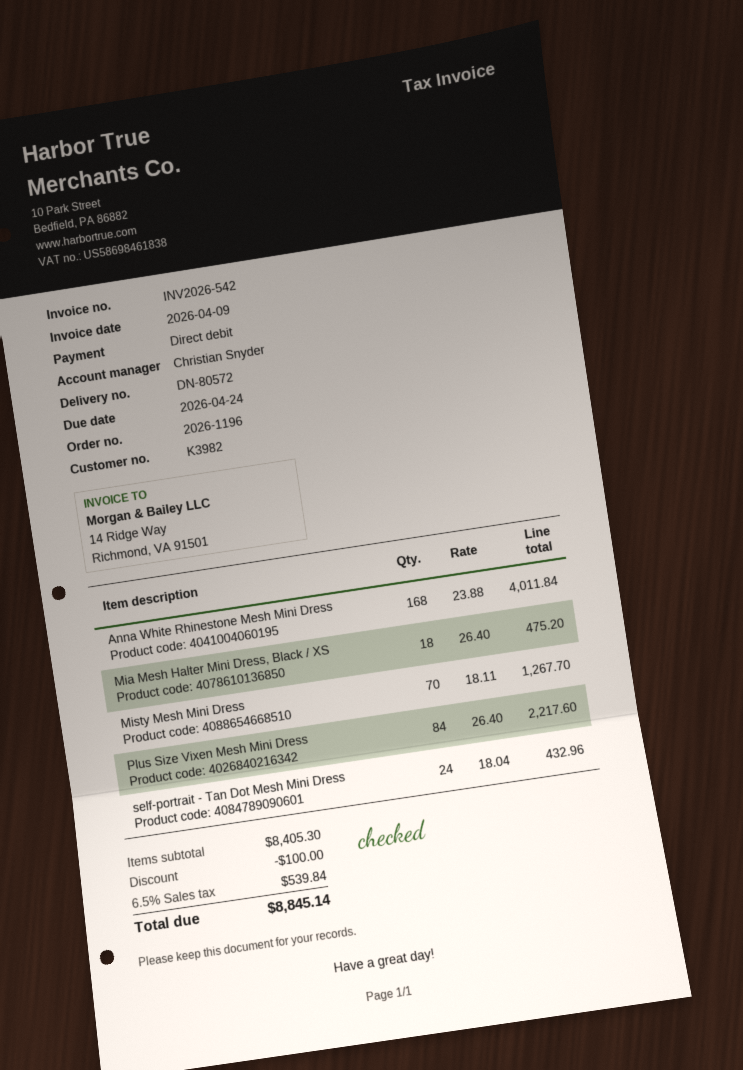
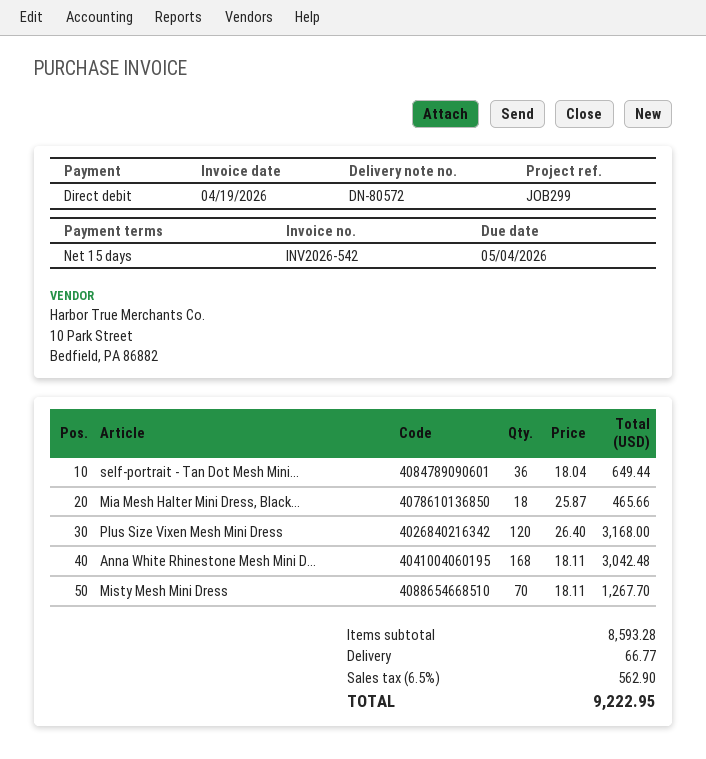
invoice date: 2026-04-09 -> 2026-04-19
due date: 2026-04-24 -> 2026-05-04
Anna White Rhinestone Mesh Mini Dress: 168 x 23.88 = 4011.84 -> 168 x 18.11 = 3042.48
Mia Mesh Halter Mini Dress, Black / XS: 18 x 26.40 = 475.20 -> 18 x 25.87 = 465.66
Plus Size Vixen Mesh Mini Dress: 84 x 26.40 = 2217.60 -> 120 x 26.40 = 3168.00
self-portrait - Tan Dot Mesh Mini Dress: 24 x 18.04 = 432.96 -> 36 x 18.04 = 649.44
subtotal: 8405.30 -> 8593.28
discount: 100.00 -> none
shipping: none -> 66.77
tax: 6.5% = 539.84 -> 6.5% = 562.90
total: 8845.14 -> 9222.95

